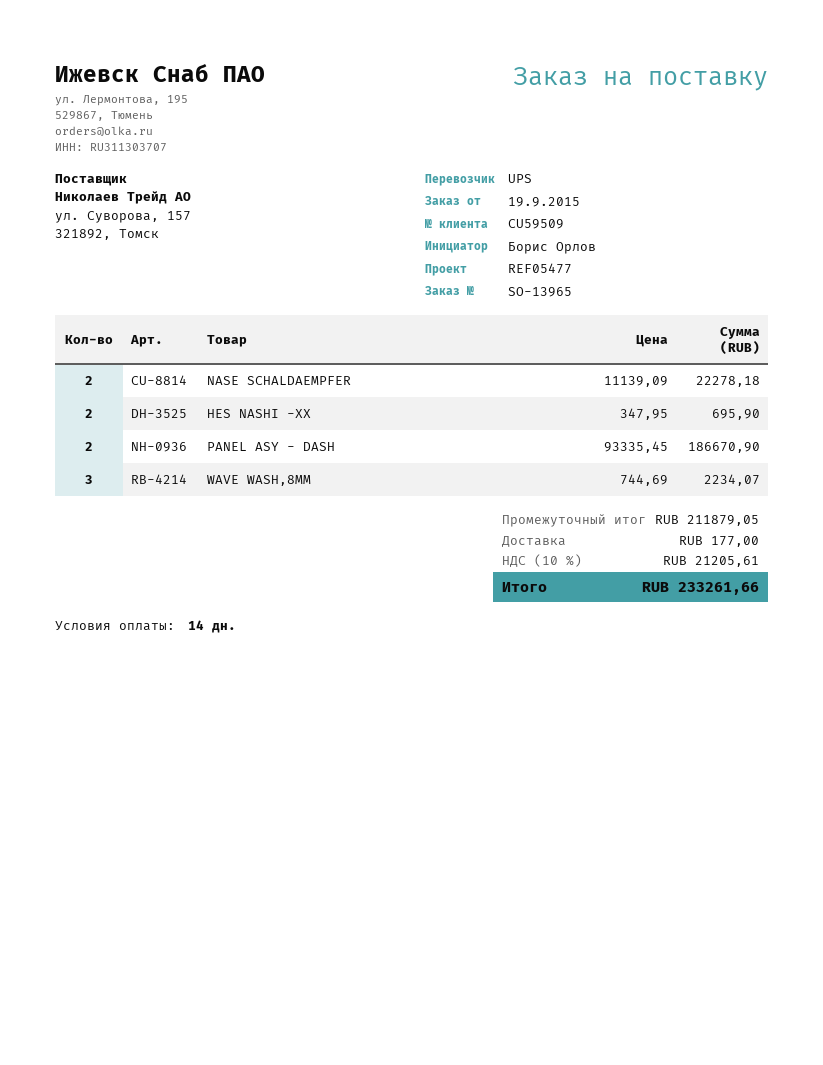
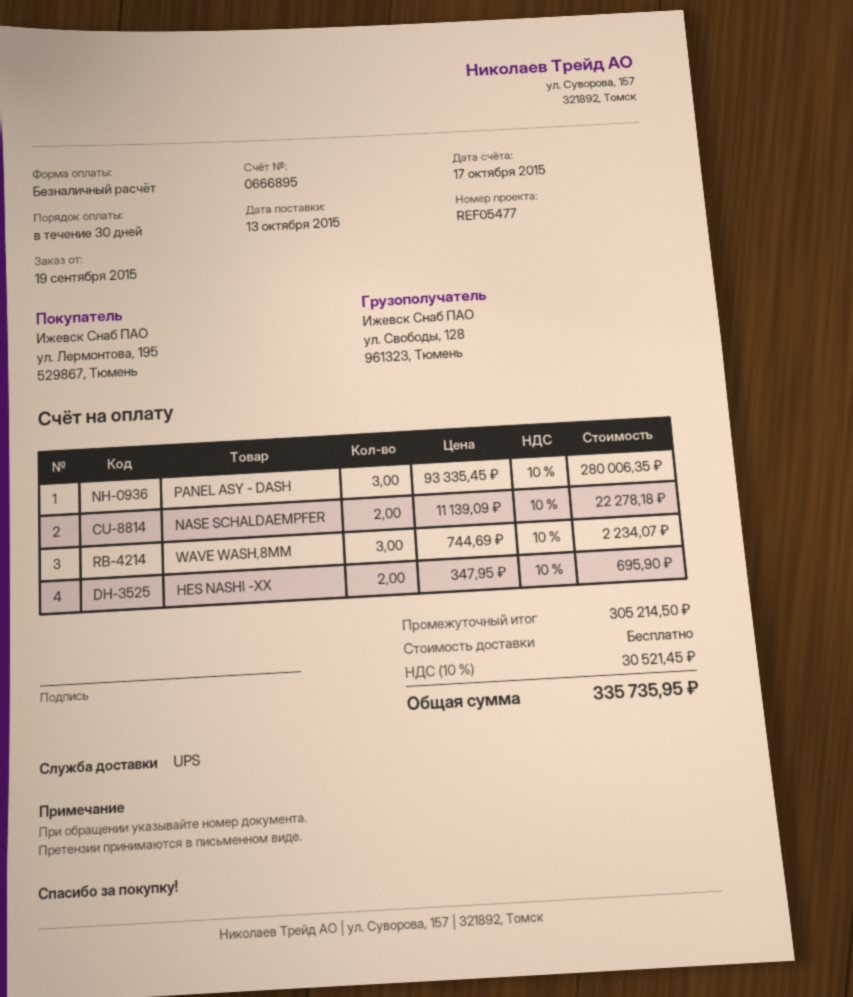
payment terms: 14 days -> 30 days
PANEL ASY - DASH: 2 x 93335.45 = 186670.90 -> 3 x 93335.45 = 280006.35
subtotal: 211879.05 -> 305214.50
shipping: 177.00 -> 0.00
tax: 10% = 21205.61 -> 10% = 30521.45
total: 233261.66 -> 335735.95

